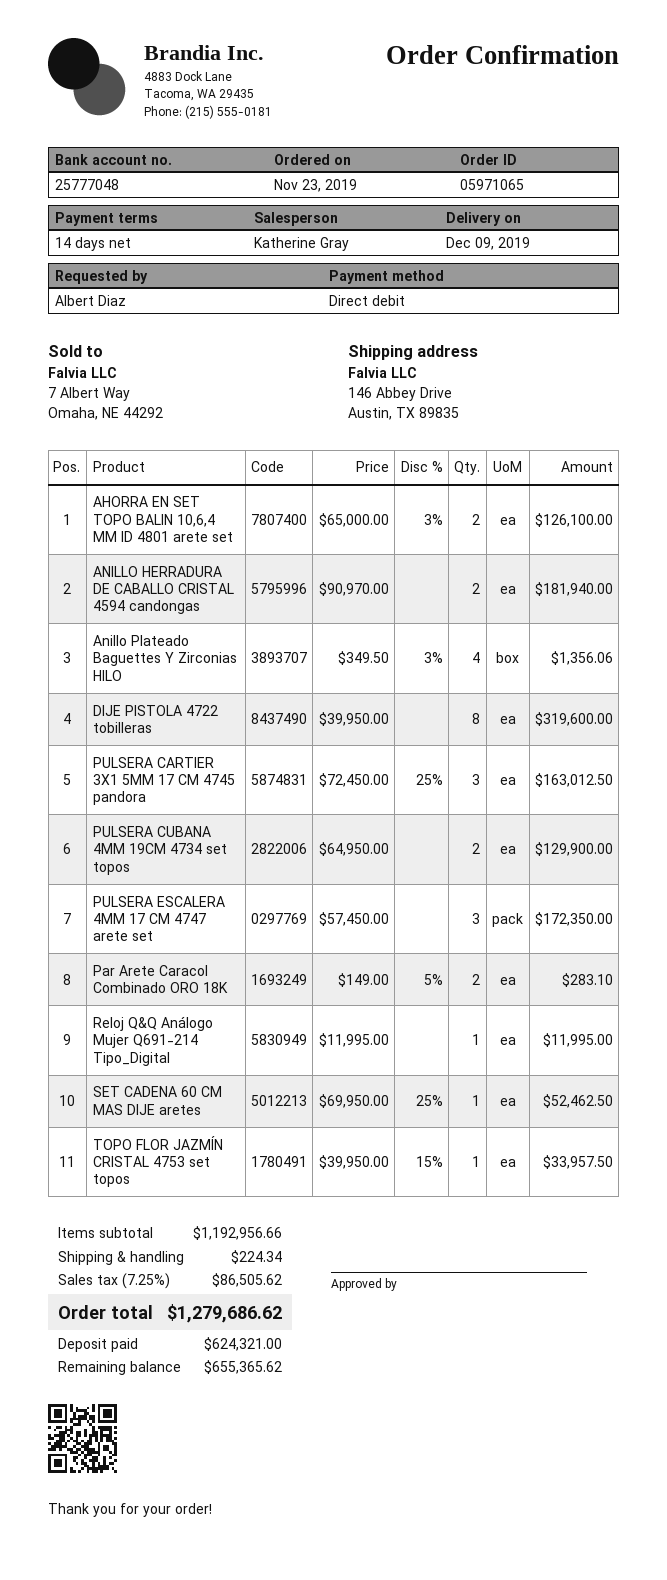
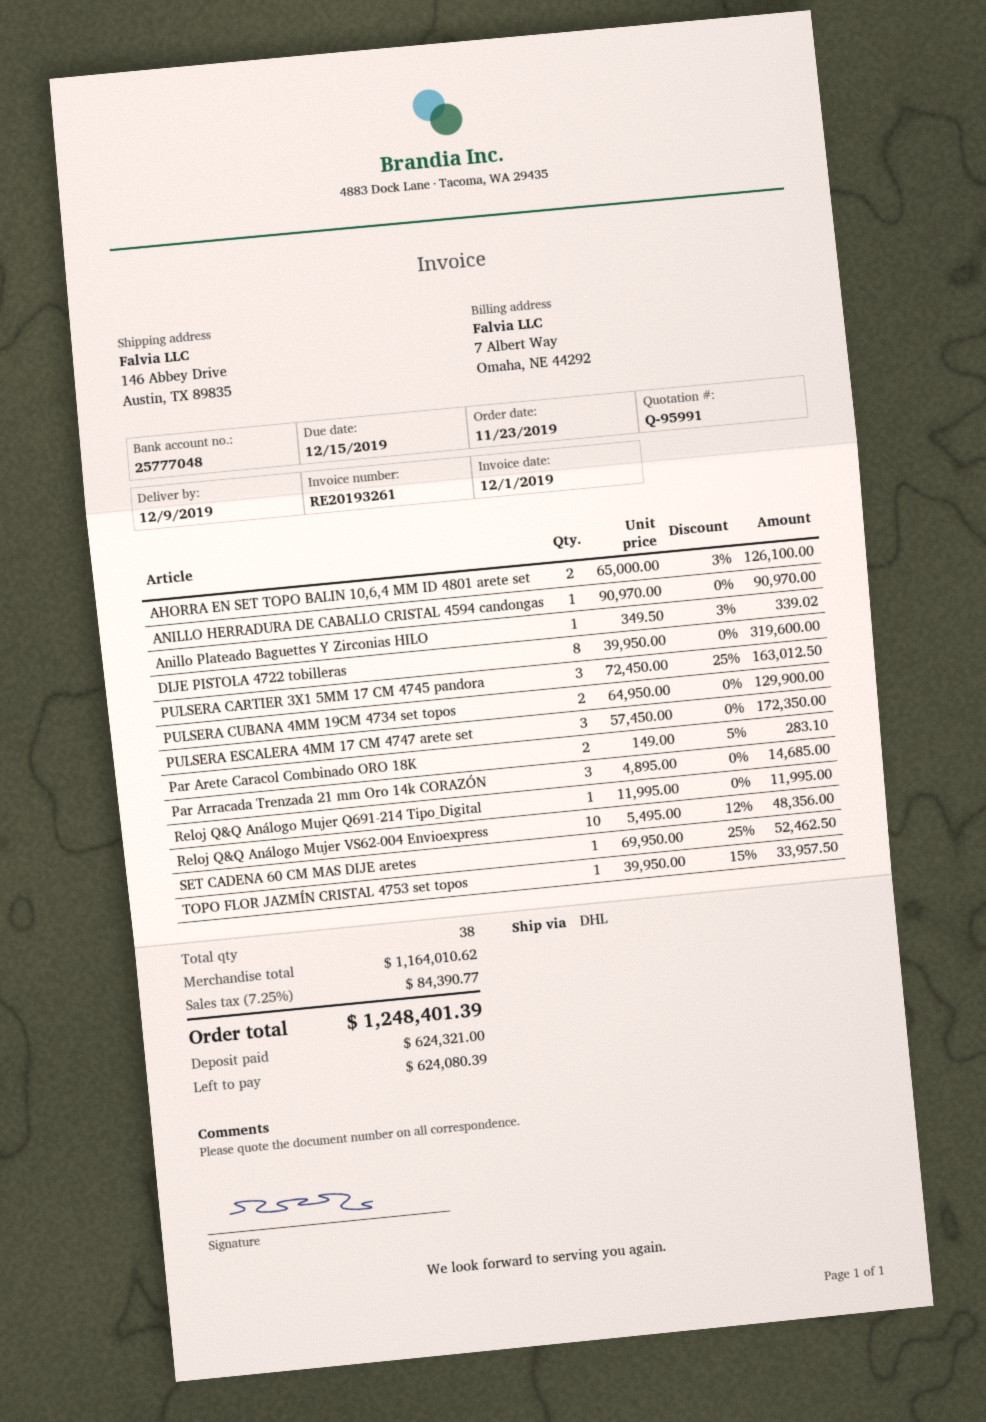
ANILLO HERRADURA DE CABALLO CRISTAL 4594 candongas: 2 x 90970.00 = 181940.00 -> 1 x 90970.00 = 90970.00
Anillo Plateado Baguettes Y Zirconias HILO: 4 x 349.50 - 3% = 1356.06 -> 1 x 349.50 - 3% = 339.02
Par Arracada Trenzada 21 mm Oro 14k CORAZÓN: none -> 3 x 4895.00 = 14685.00
Reloj Q&Q Análogo Mujer VS62-004 Envioexpress: none -> 10 x 5495.00 - 12% = 48356.00
subtotal: 1192956.66 -> 1164010.62
shipping: 224.34 -> none
tax: 7.25% = 86505.62 -> 7.25% = 84390.77
total: 1279686.62 -> 1248401.39
balance: 655365.62 -> 624080.39

